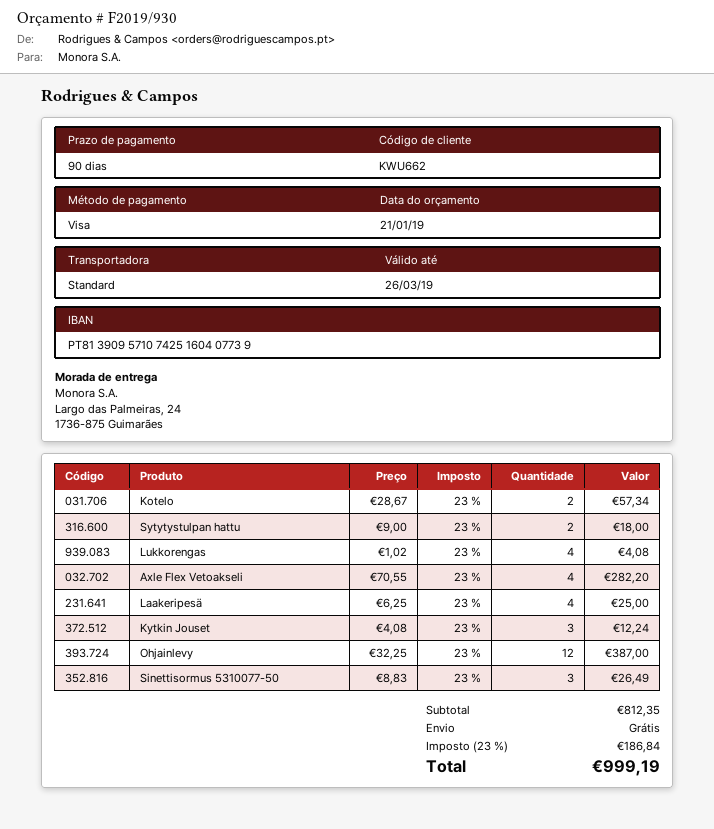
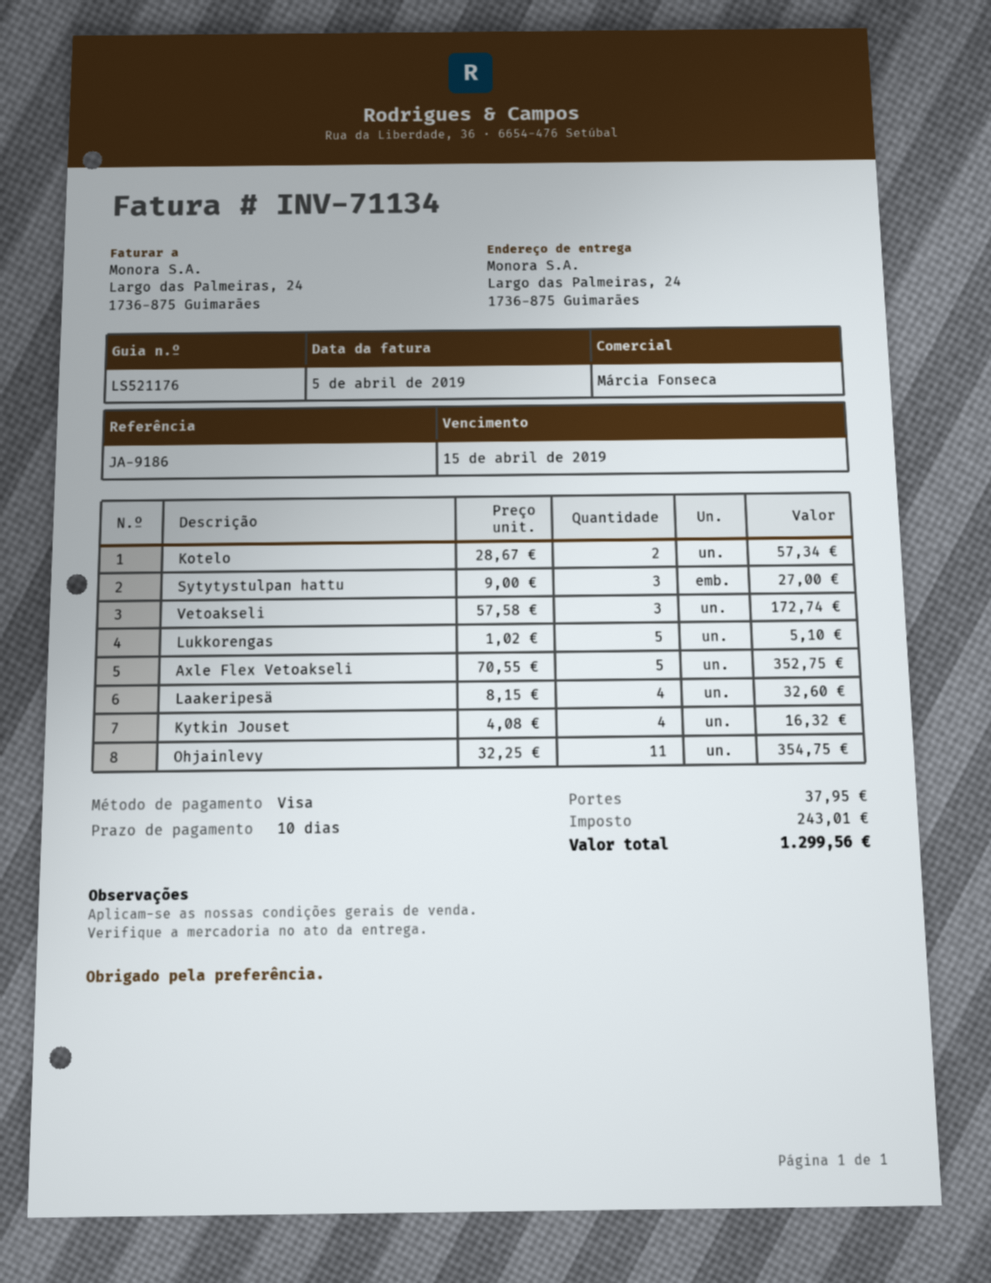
payment terms: 90 days -> 10 days
Sytytystulpan hattu: 2 x 9.00 = 18.00 -> 3 x 9.00 = 27.00
Lukkorengas: 4 x 1.02 = 4.08 -> 5 x 1.02 = 5.10
Axle Flex Vetoakseli: 4 x 70.55 = 282.20 -> 5 x 70.55 = 352.75
Laakeripesä: 4 x 6.25 = 25.00 -> 4 x 8.15 = 32.60
Kytkin Jouset: 3 x 4.08 = 12.24 -> 4 x 4.08 = 16.32
Ohjainlevy: 12 x 32.25 = 387.00 -> 11 x 32.25 = 354.75
Sinettisormus 5310077-50: 3 x 8.83 = 26.49 -> none
Vetoakseli: none -> 3 x 57.58 = 172.74
shipping: 0.00 -> 37.95
tax: 186.84 -> 243.01
total: 999.19 -> 1299.56

